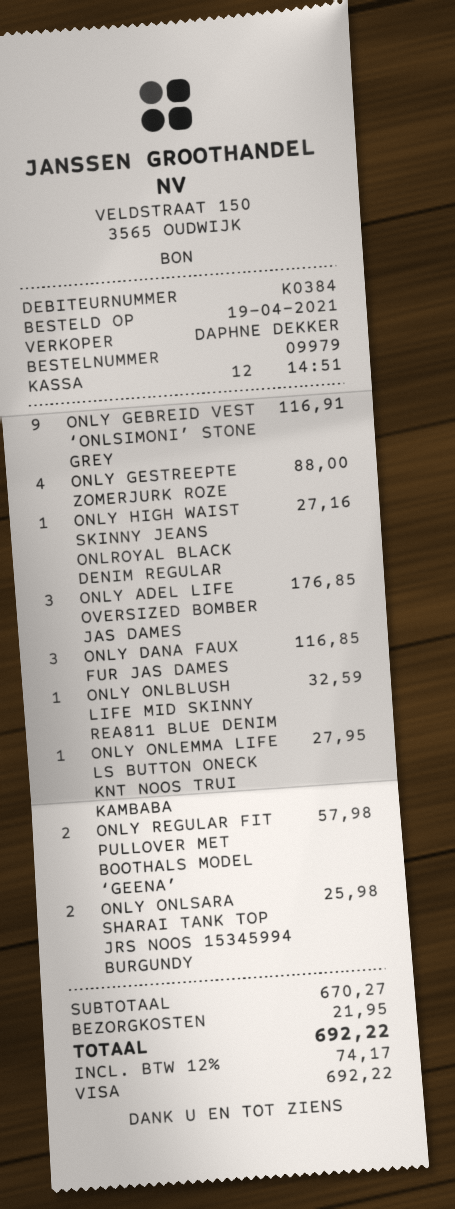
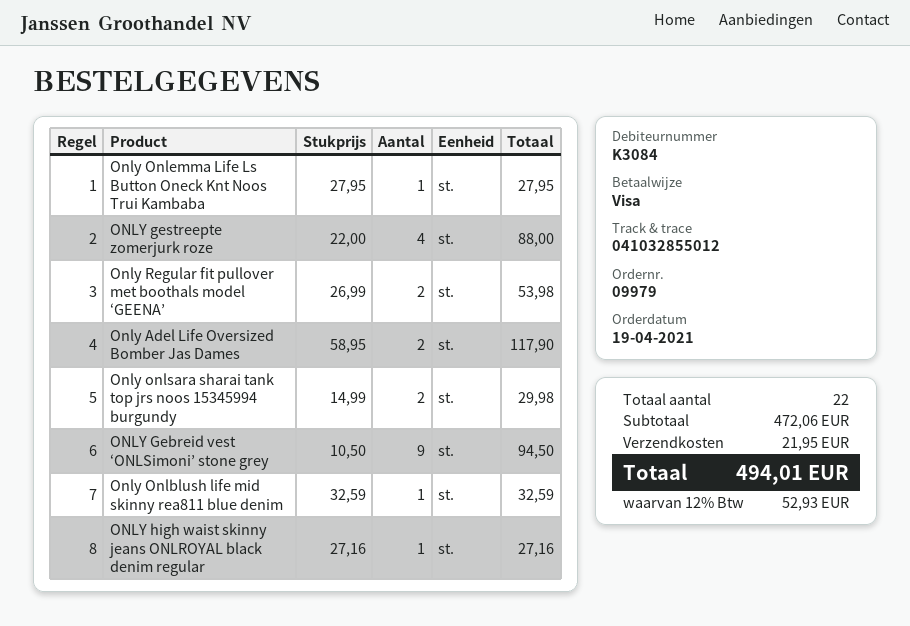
customer number: K0384 -> K3084
ONLY GEBREID VEST ‘ONLSIMONI’ STONE GREY: 9 for 116.91 -> 9 for 94.50
ONLY ADEL LIFE OVERSIZED BOMBER JAS DAMES: 3 for 176.85 -> 2 for 117.90
ONLY DANA FAUX FUR JAS DAMES: 3 for 116.85 -> none
ONLY REGULAR FIT PULLOVER MET BOOTHALS MODEL ‘GEENA’: 2 for 57.98 -> 2 for 53.98
ONLY ONLSARA SHARAI TANK TOP JRS NOOS 15345994 BURGUNDY: 2 for 25.98 -> 2 for 29.98
subtotal: 670.27 -> 472.06
tax: 12% = 74.17 -> 12% = 52.93
total: 692.22 -> 494.01

